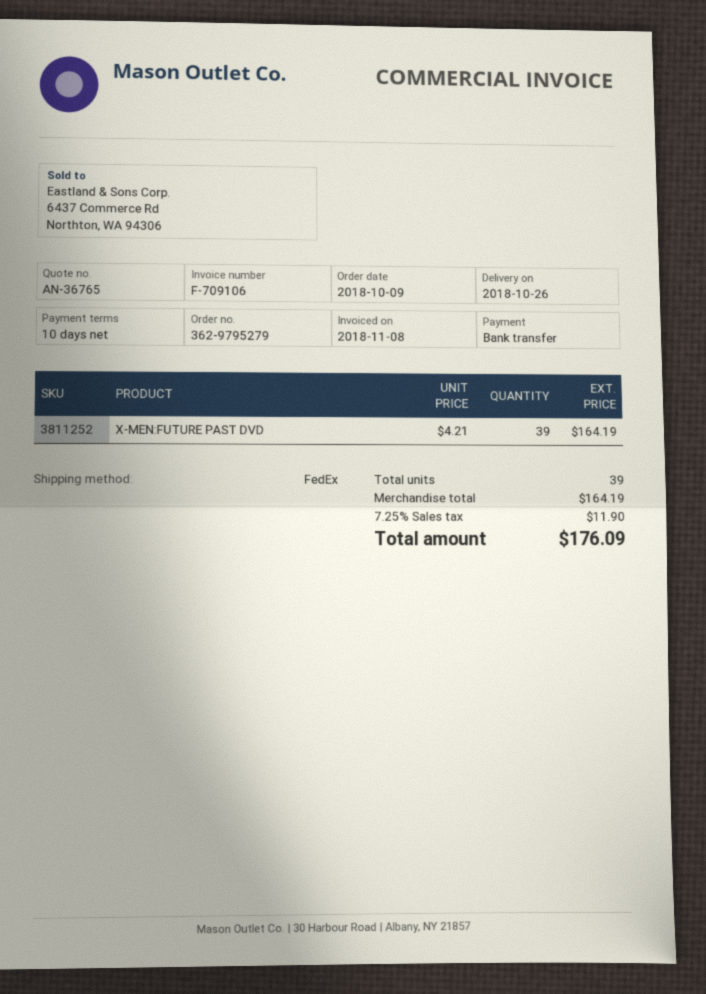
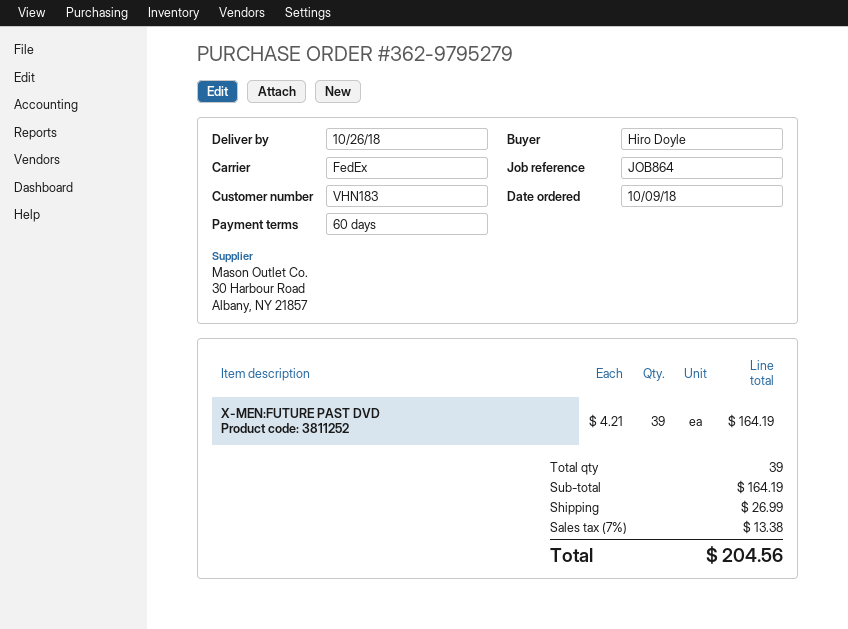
payment terms: 10 days -> 60 days
shipping: none -> 26.99
tax: 7.25% = 11.90 -> 7% = 13.38
total: 176.09 -> 204.56

